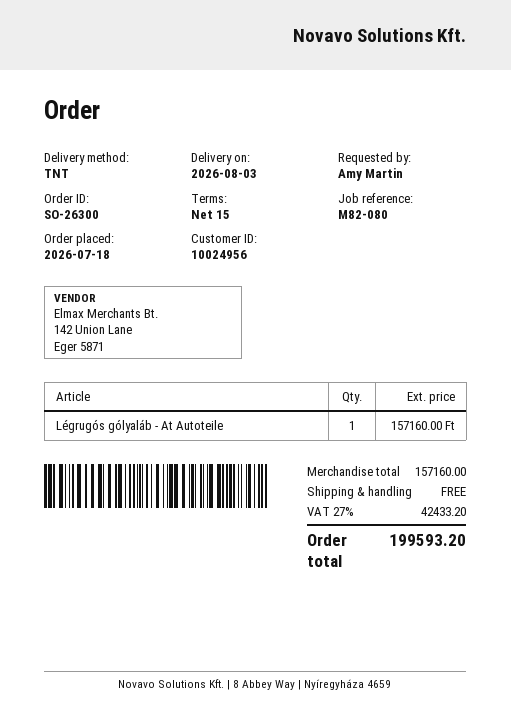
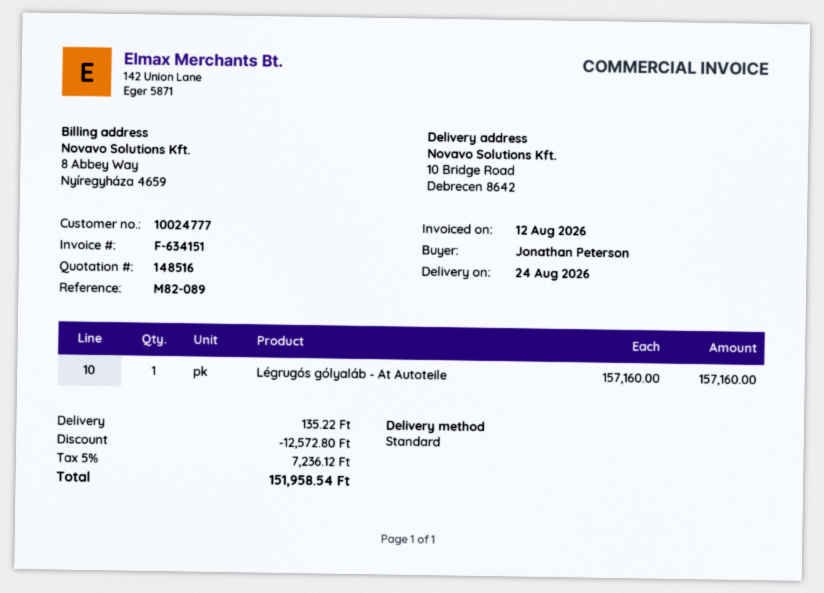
delivery date: 2026-08-03 -> 2026-08-24
customer number: 10024956 -> 10024777
reference: M82-080 -> M82-089
ordered by: Amy Martin -> Jonathan Peterson
shipping method: TNT -> standard
discount: none -> 12572.80
shipping: 0.00 -> 135.22
tax: 27% = 42433.20 -> 5% = 7236.12
total: 199593.20 -> 151958.54

